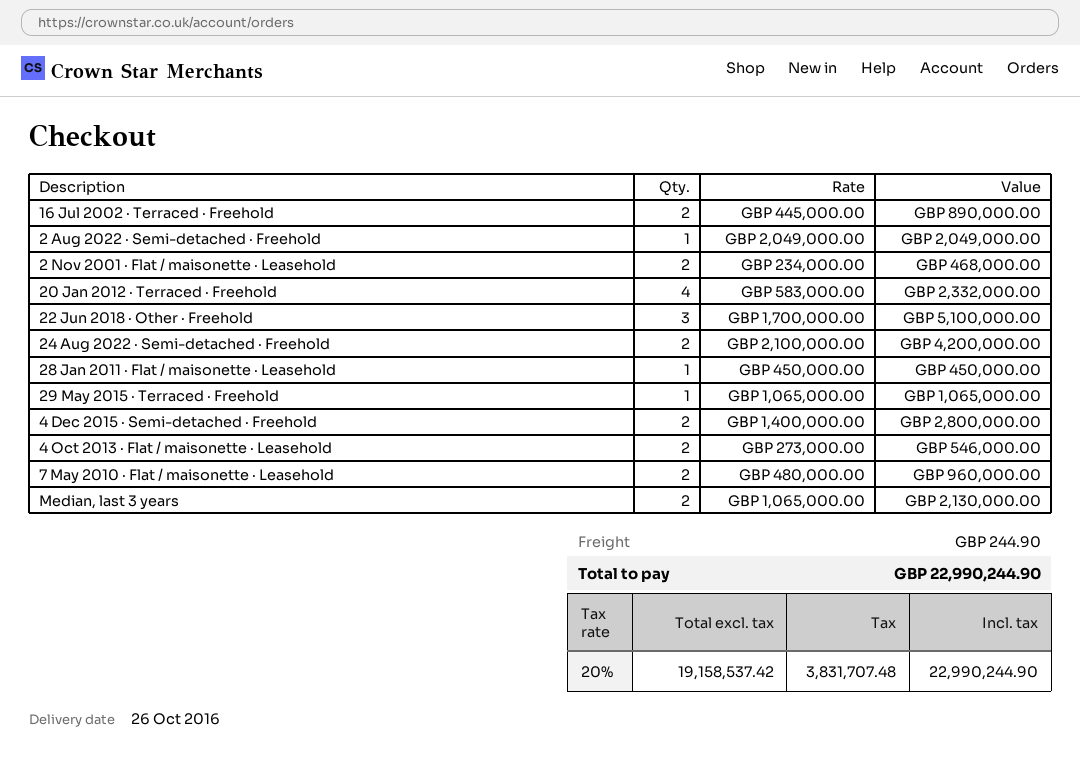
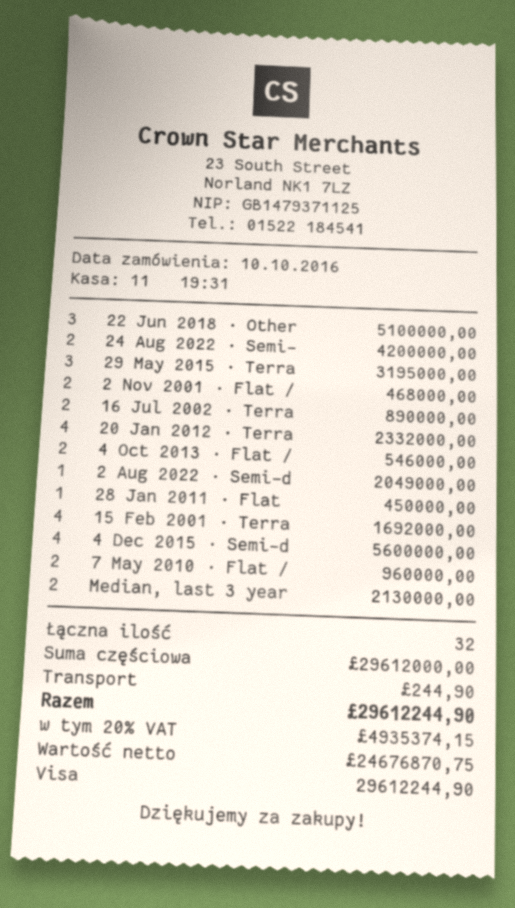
29 May 2015 · Terraced · Freehold: 1 for 1065000.00 -> 3 for 3195000.00
4 Dec 2015 · Semi-detached · Freehold: 2 for 2800000.00 -> 4 for 5600000.00
15 Feb 2001 · Terra: none -> 4 for 1692000.00
net: 19158537.42 -> 24676870.75
tax: 20% = 3831707.48 -> 20% = 4935374.15
total: 22990244.90 -> 29612244.90

